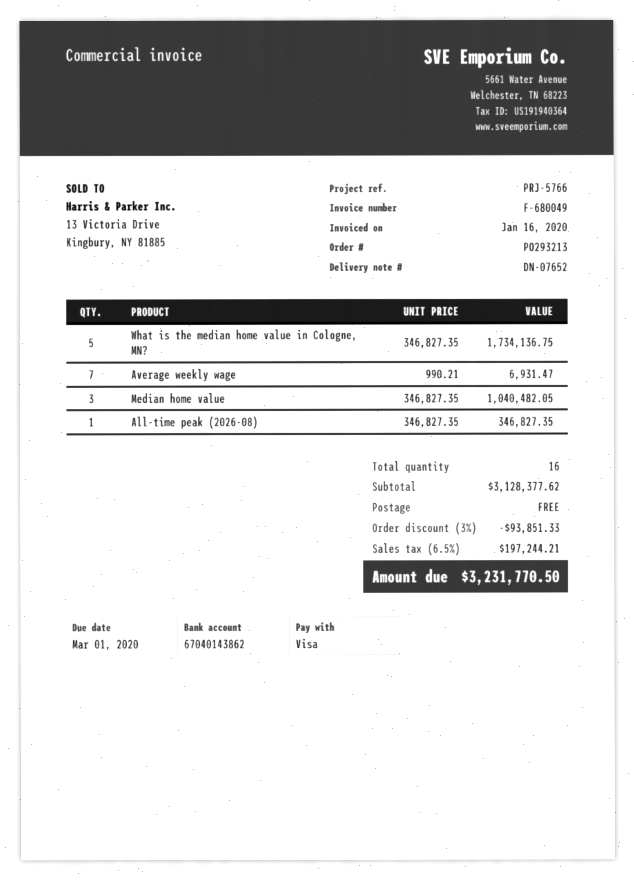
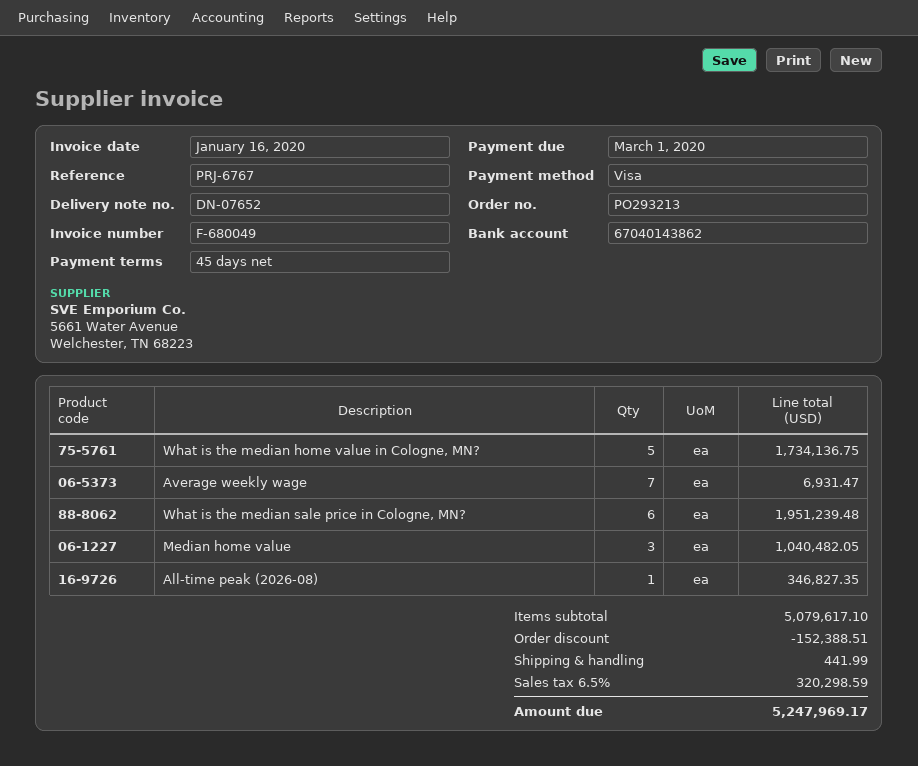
reference: PRJ-5766 -> PRJ-6767
What is the median sale price in Cologne, MN?: none -> 6 for 1951239.48
subtotal: 3128377.62 -> 5079617.10
discount: 93851.33 -> 152388.51
shipping: 0.00 -> 441.99
tax: 6.5% = 197244.21 -> 6.5% = 320298.59
total: 3231770.50 -> 5247969.17

